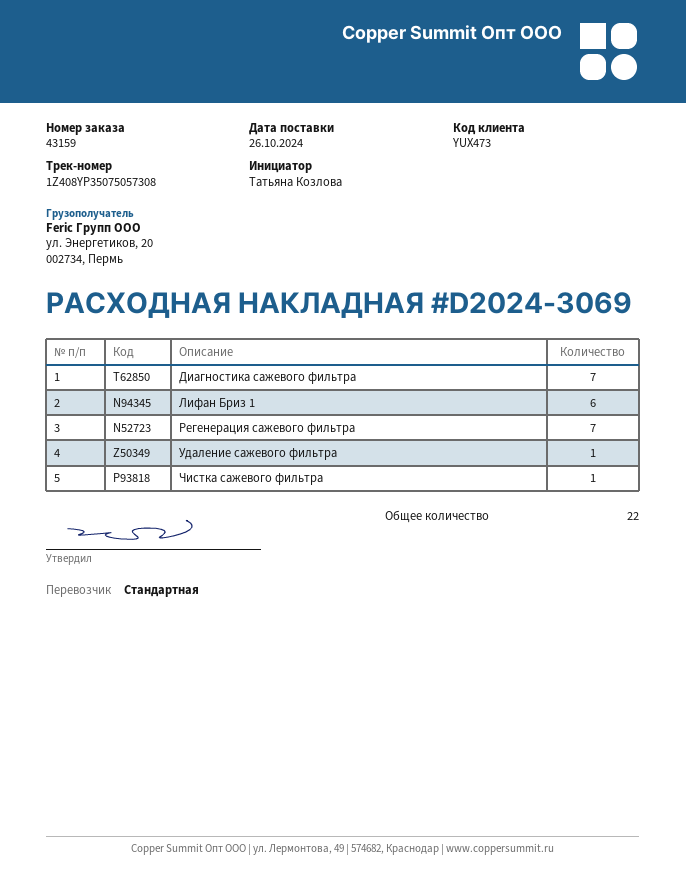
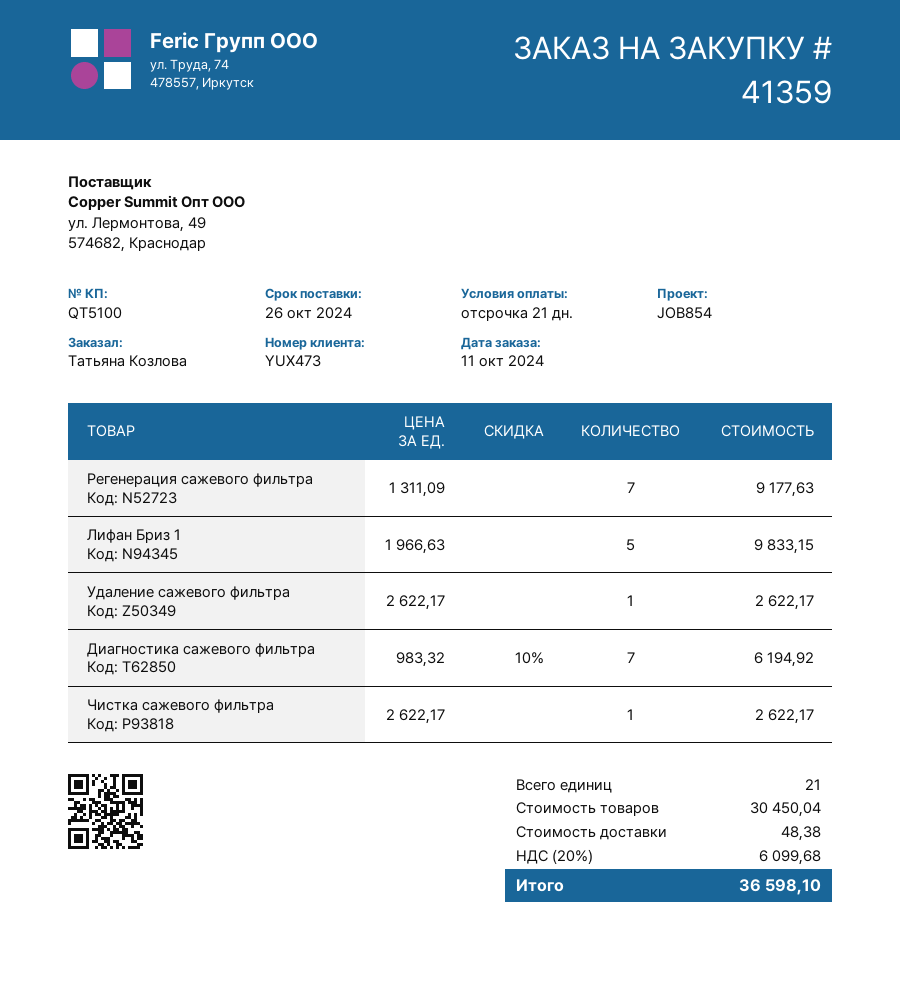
order number: 43159 -> 41359
Лифан Бриз 1: 6 -> 5
total quantity: 22 -> 21

